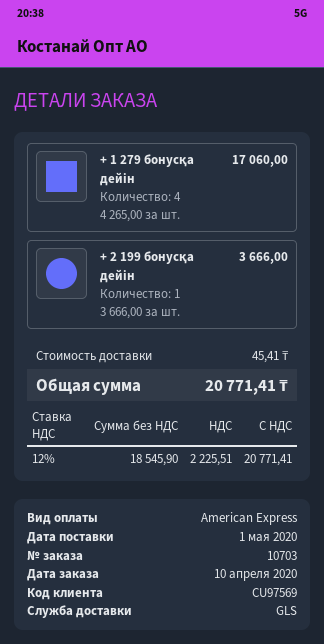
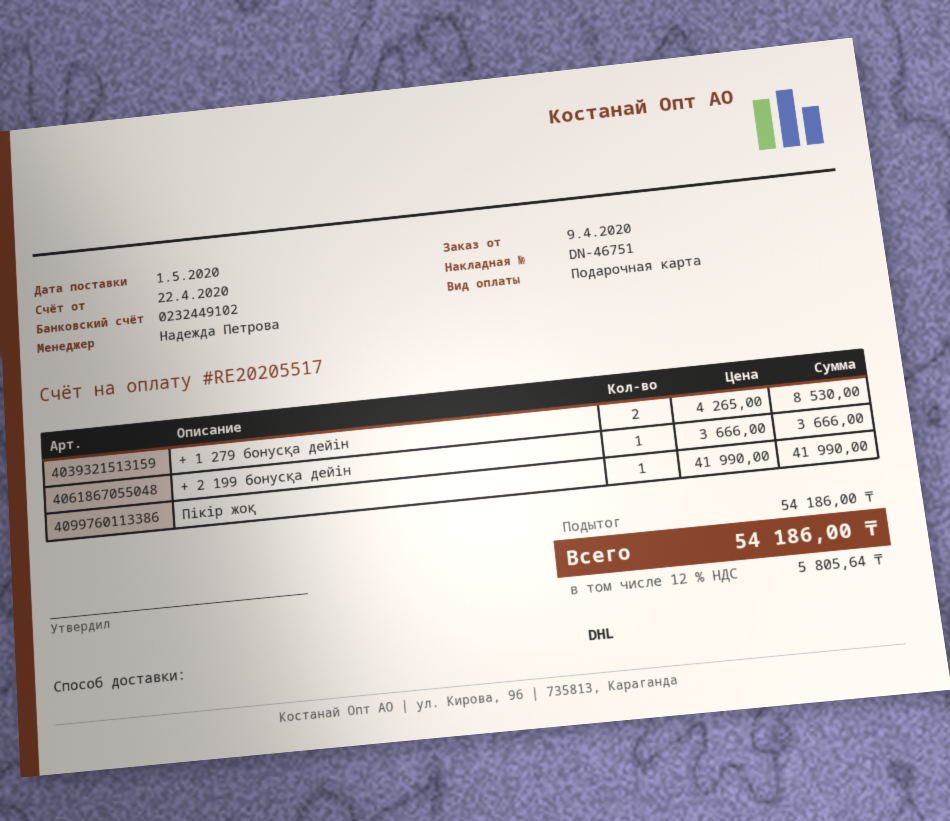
order date: 2020-04-10 -> 2020-04-09
payment method: American Express -> gift card
shipping method: GLS -> DHL
+ 1 279 бонусқа дейін: 4 x 4265.00 = 17060.00 -> 2 x 4265.00 = 8530.00
Пікір жоқ: none -> 1 x 41990.00 = 41990.00
shipping: 45.41 -> none
tax: 12% = 2225.51 -> 12% = 5805.64
total: 20771.41 -> 54186.00

